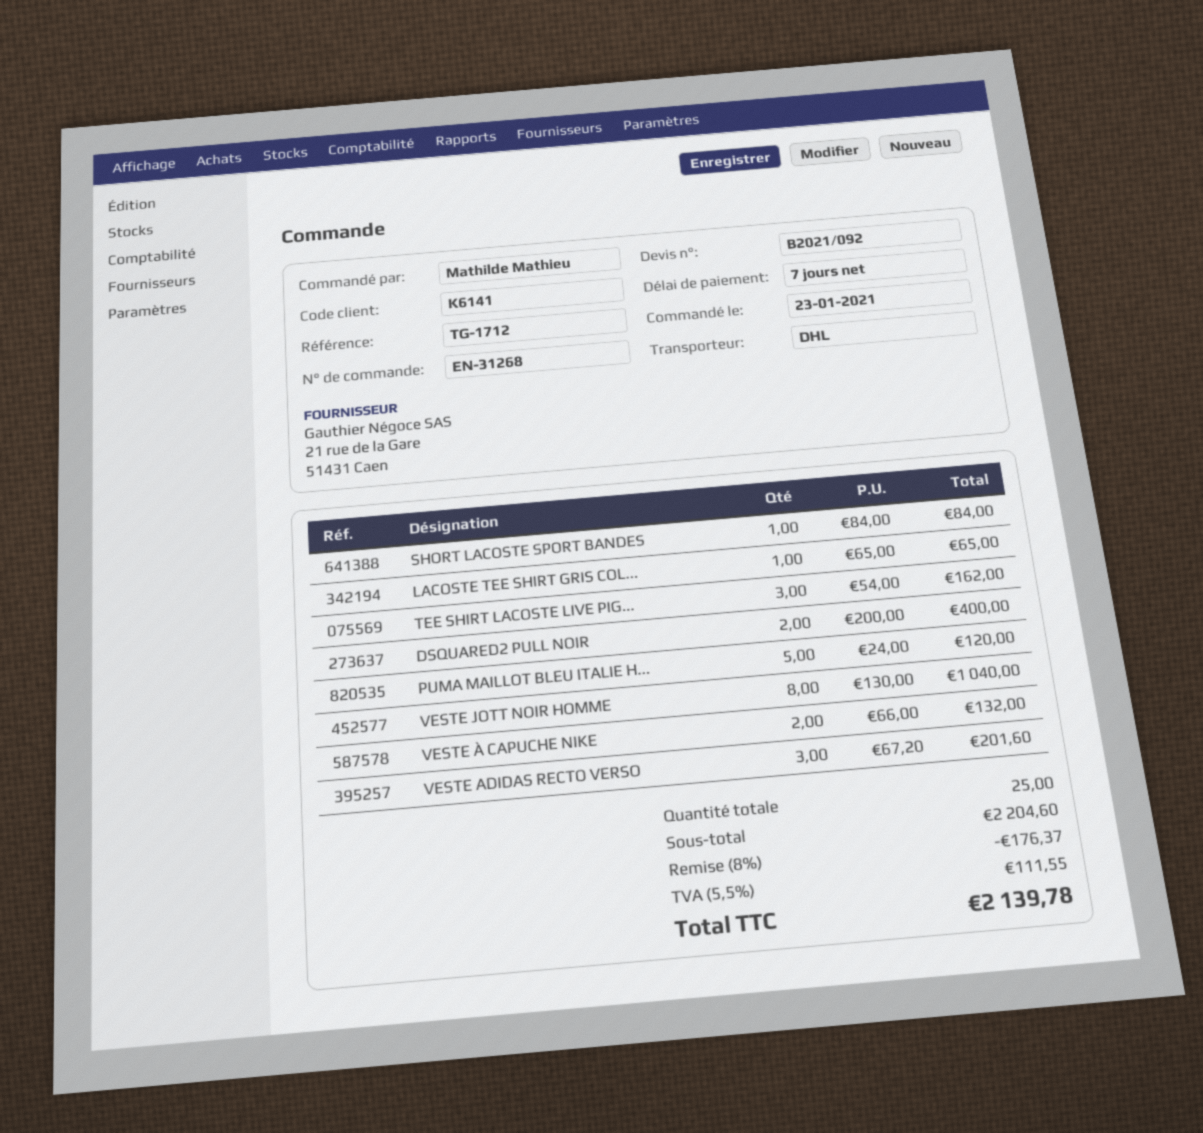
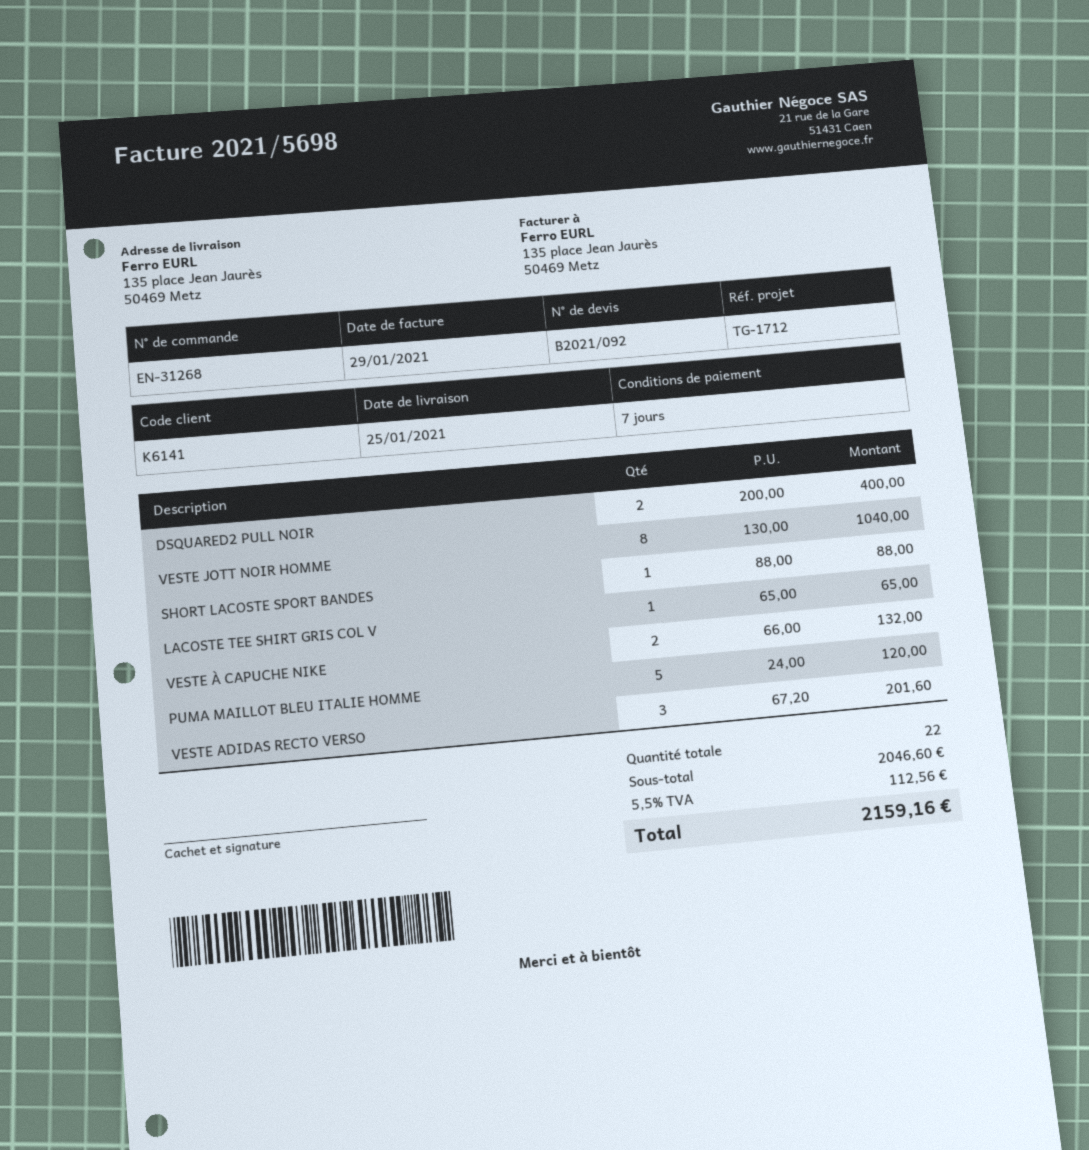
SHORT LACOSTE SPORT BANDES: 1 x 84.00 = 84.00 -> 1 x 88.00 = 88.00
TEE SHIRT LACOSTE LIVE PIG...: 3 x 54.00 = 162.00 -> none
total quantity: 25 -> 22
subtotal: 2204.60 -> 2046.60
discount: 8% = 176.37 -> none
tax: 5.5% = 111.55 -> 5.5% = 112.56
total: 2139.78 -> 2159.16

